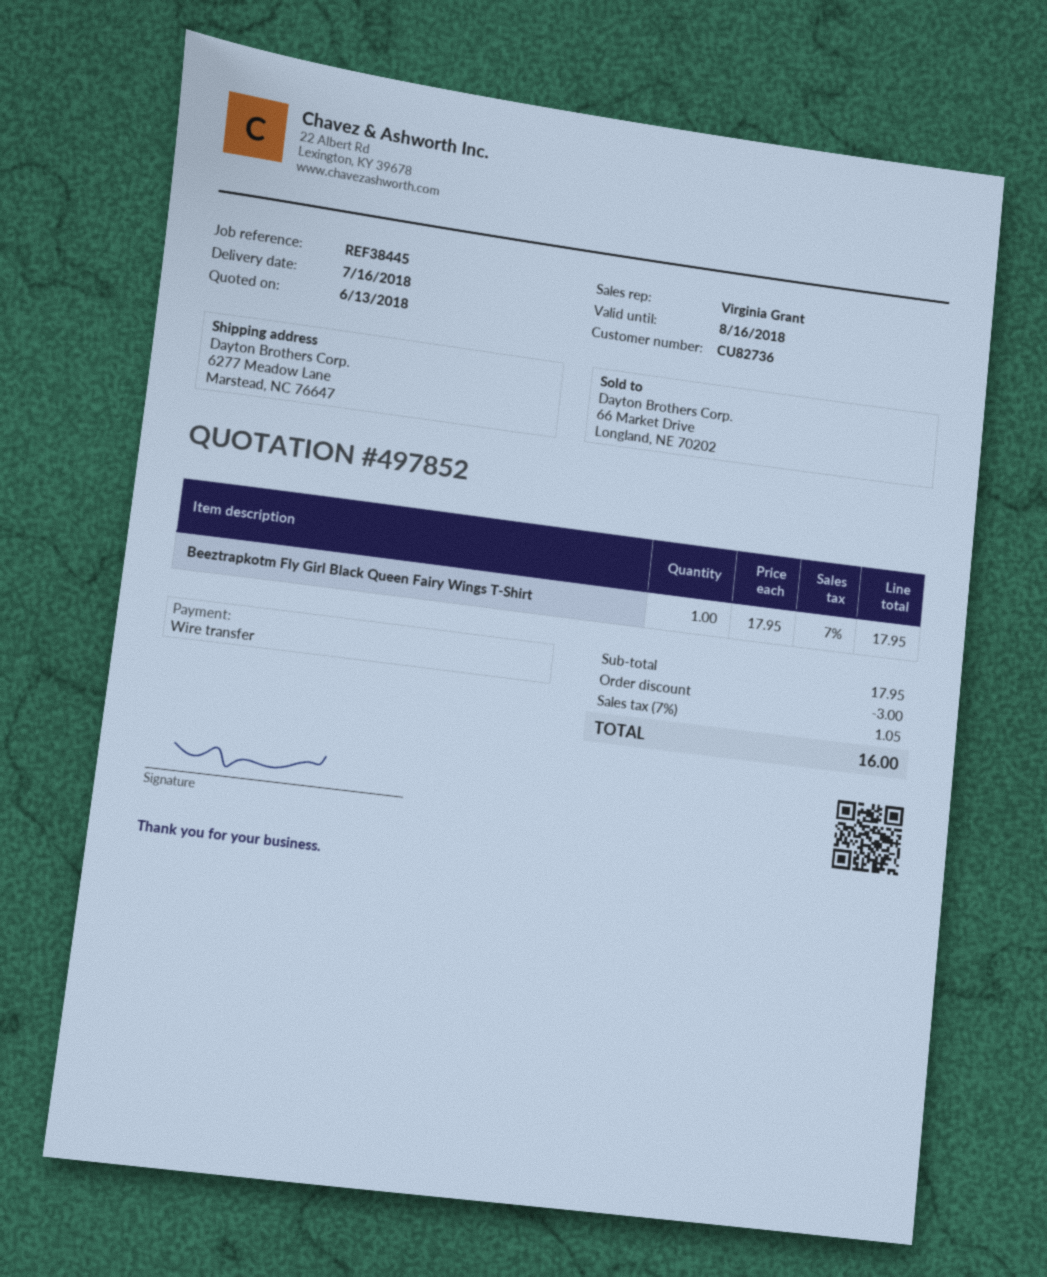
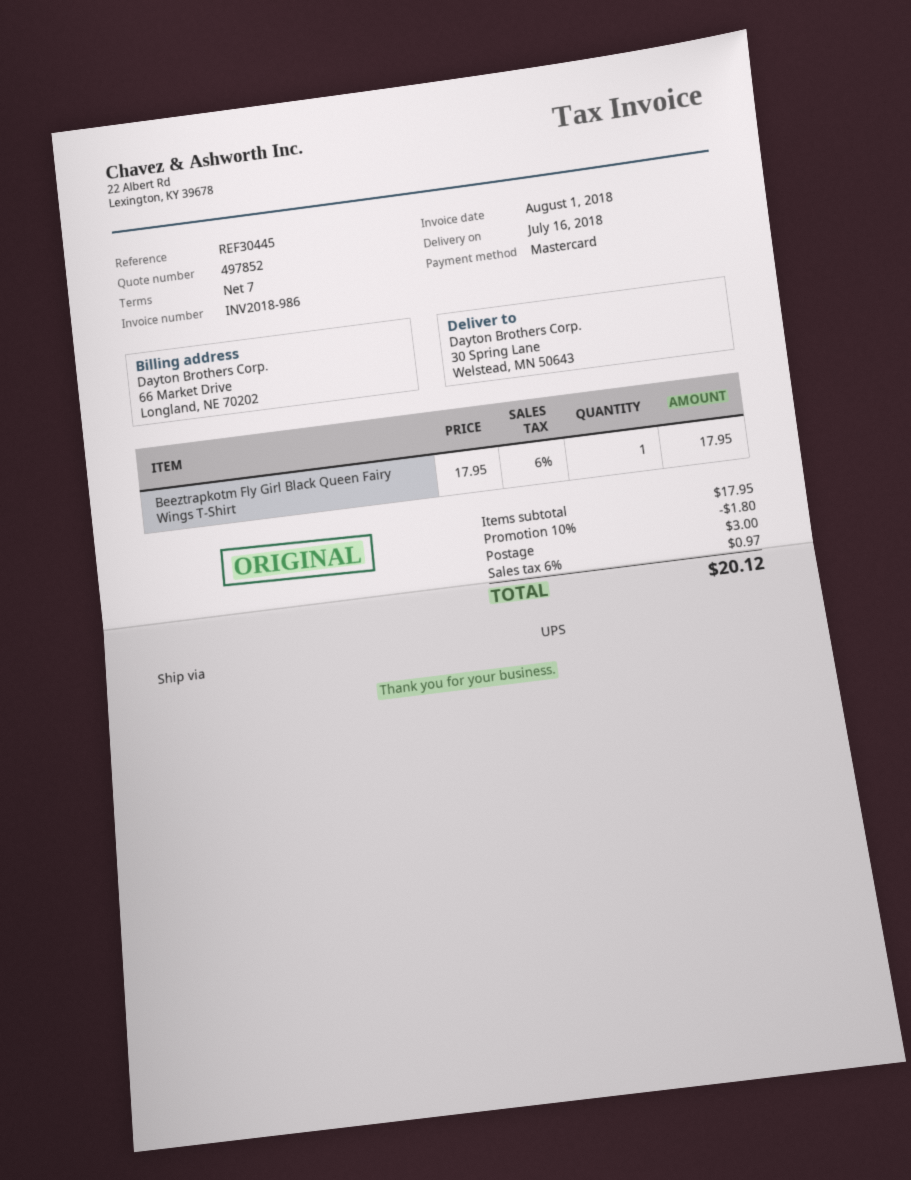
reference: REF38445 -> REF30445
payment method: bank transfer -> Mastercard
ship to: 6277 Meadow Lane, Marstead, NC 76647 -> 30 Spring Lane, Welstead, MN 50643
discount: 3.00 -> 1.80
shipping: none -> 3.00
tax: 7% = 1.05 -> 6% = 0.97
total: 16.00 -> 20.12

